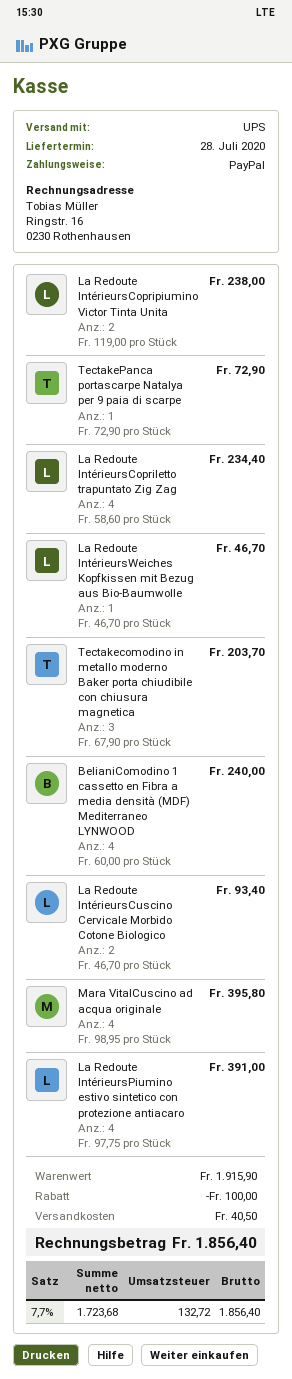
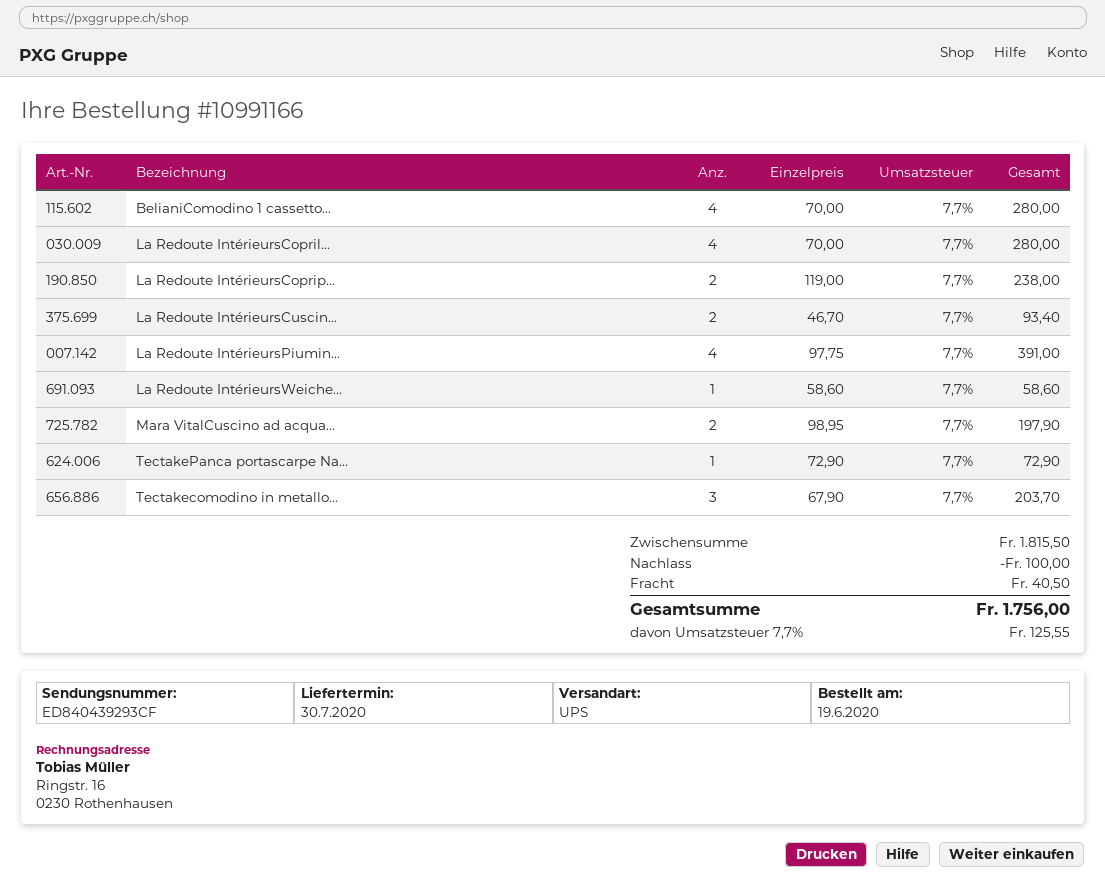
delivery date: 2020-07-28 -> 2020-07-30
La Redoute IntérieursCopriletto trapuntato Zig Zag: 4 x 58.60 = 234.40 -> 4 x 70.00 = 280.00
La Redoute IntérieursWeiches Kopfkissen mit Bezug aus Bio-Baumwolle: 1 x 46.70 = 46.70 -> 1 x 58.60 = 58.60
BelianiComodino 1 cassetto en Fibra a media densità (MDF) Mediterraneo LYNWOOD: 4 x 60.00 = 240.00 -> 4 x 70.00 = 280.00
Mara VitalCuscino ad acqua originale: 4 x 98.95 = 395.80 -> 2 x 98.95 = 197.90
subtotal: 1915.90 -> 1815.50
tax: 7.7% = 132.72 -> 7.7% = 125.55
total: 1856.40 -> 1756.00

